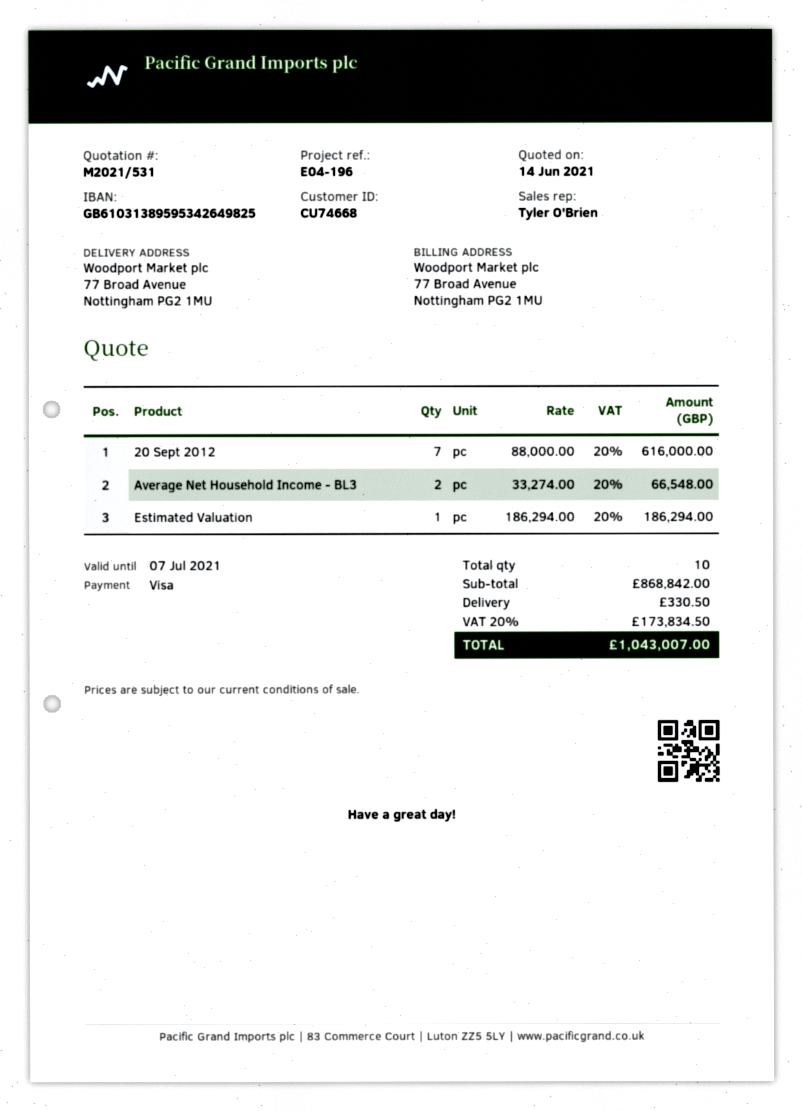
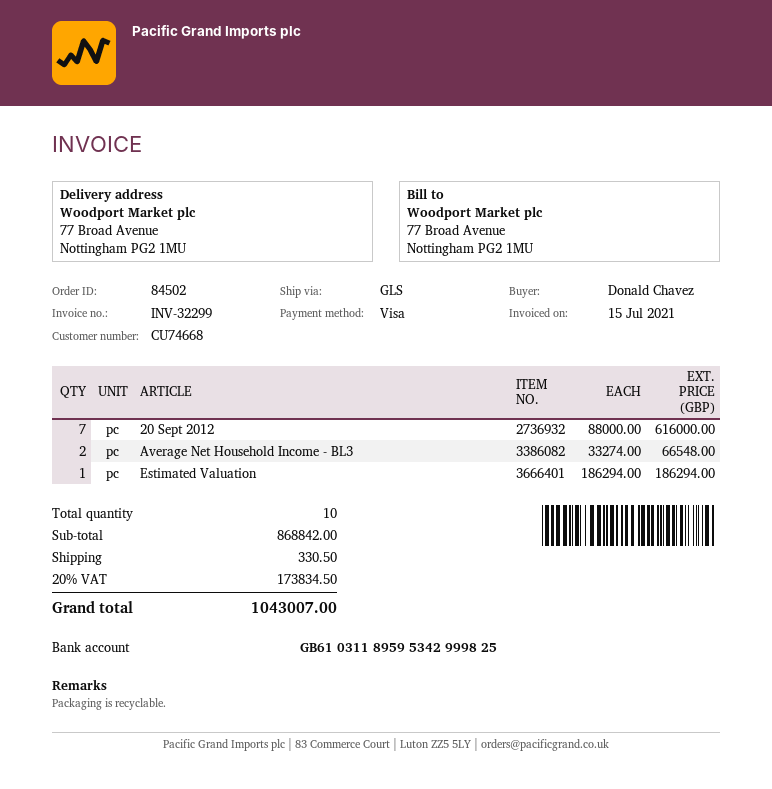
bank account: GB61031389595342649825 -> GB61031189595342999825

